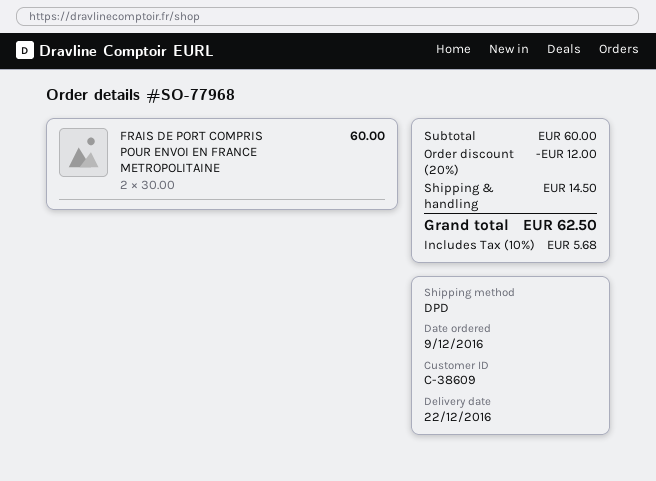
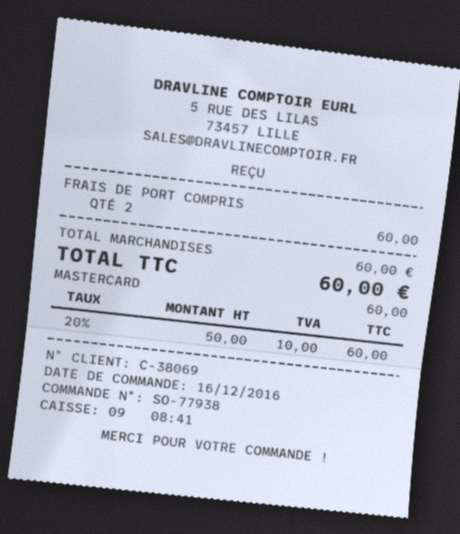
order number: SO-77968 -> SO-77938
order date: 2016-12-09 -> 2016-12-16
customer number: C-38609 -> C-38069
discount: 20% = 12.00 -> none
shipping: 14.50 -> none
tax: 10% = 5.68 -> 20% = 10.00
total: 62.50 -> 60.00

